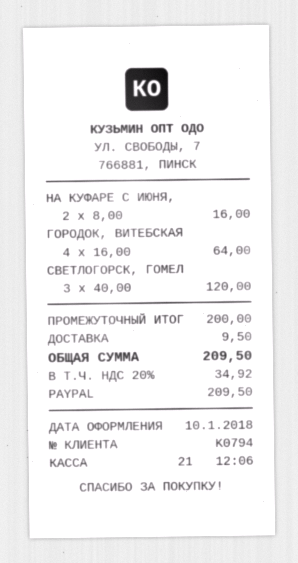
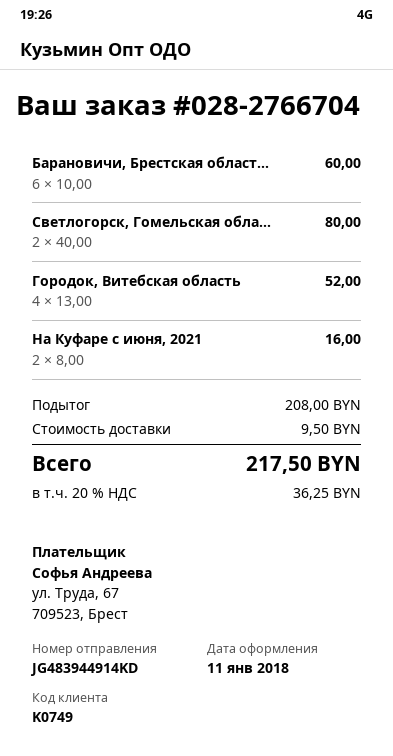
order date: 2018-01-10 -> 2018-01-11
customer number: K0794 -> K0749
ГОРОДОК, ВИТЕБСКАЯ: 4 x 16.00 = 64.00 -> 4 x 13.00 = 52.00
СВЕТЛОГОРСК, ГОМЕЛ: 3 x 40.00 = 120.00 -> 2 x 40.00 = 80.00
Барановичи, Брестская област...: none -> 6 x 10.00 = 60.00
subtotal: 200.00 -> 208.00
tax: 20% = 34.92 -> 20% = 36.25
total: 209.50 -> 217.50

